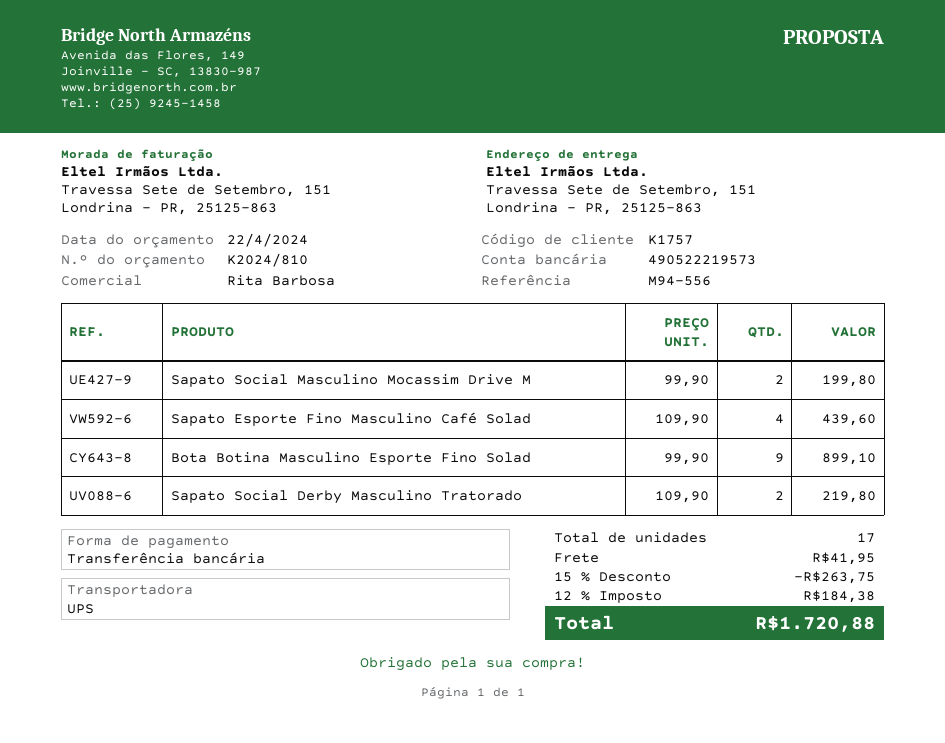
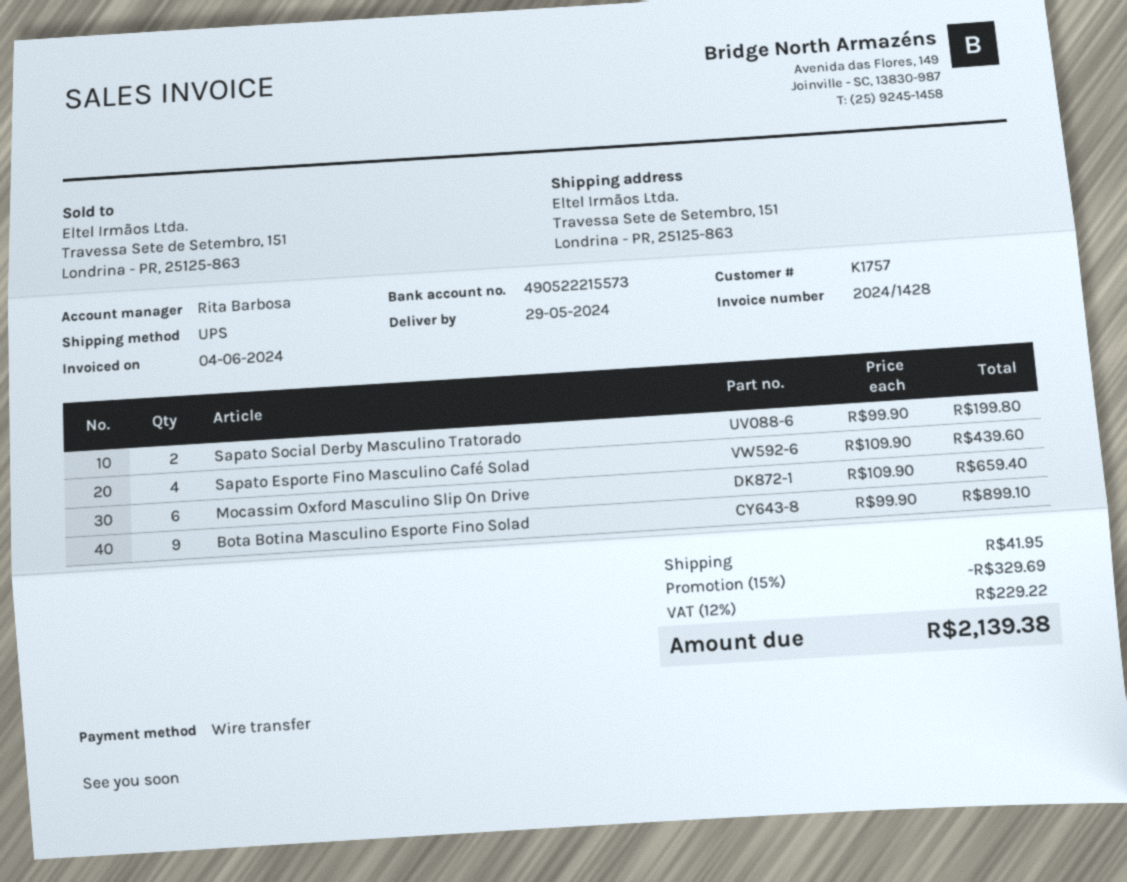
bank account: 490522219573 -> 490522215573
Sapato Social Masculino Mocassim Drive M: 2 x 99.90 = 199.80 -> none
Sapato Social Derby Masculino Tratorado: 2 x 109.90 = 219.80 -> 2 x 99.90 = 199.80
Mocassim Oxford Masculino Slip On Drive: none -> 6 x 109.90 = 659.40
discount: 15% = 263.75 -> 15% = 329.69
tax: 12% = 184.38 -> 12% = 229.22
total: 1720.88 -> 2139.38

